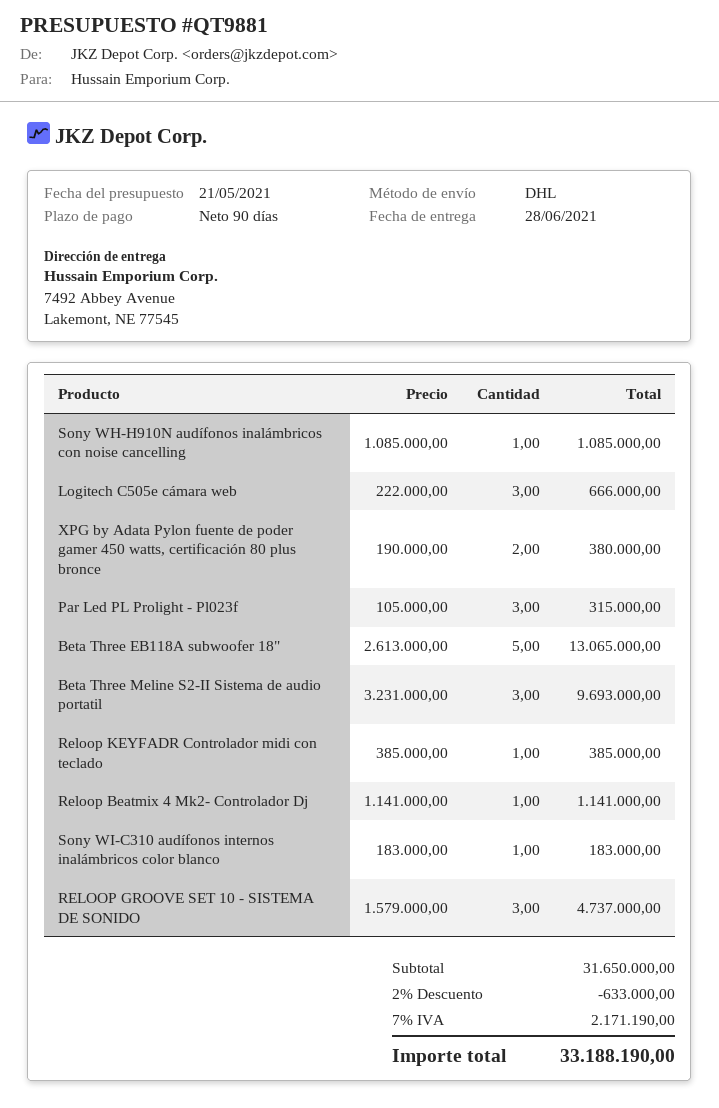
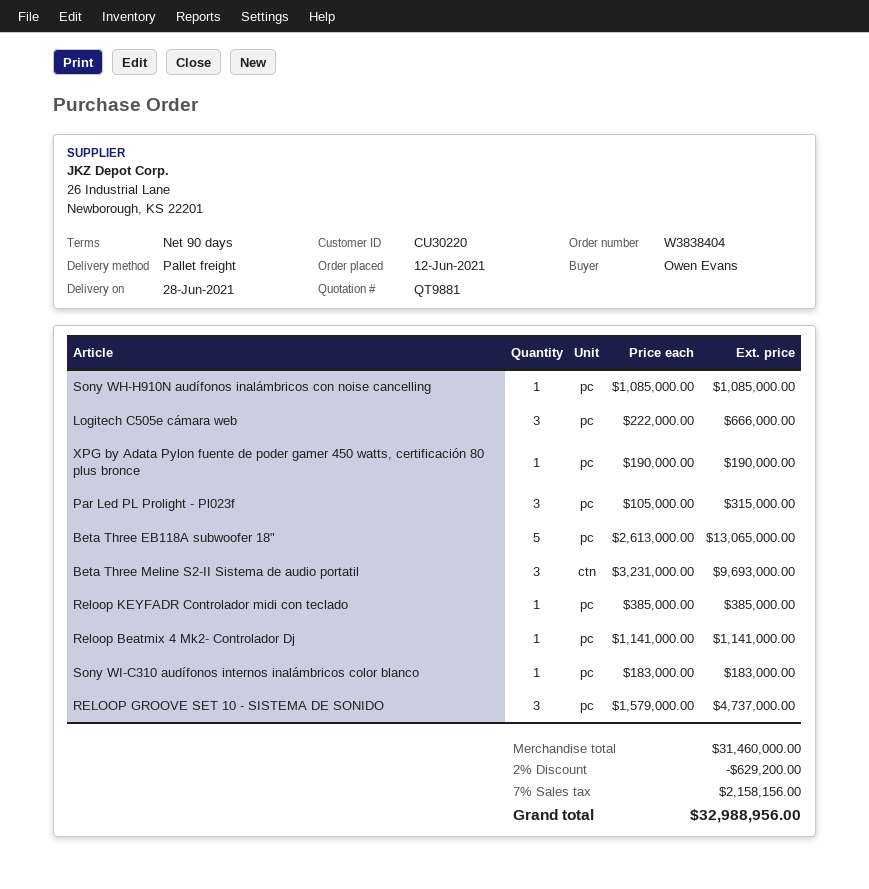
shipping method: DHL -> pallet freight
XPG by Adata Pylon fuente de poder gamer 450 watts, certificación 80 plus bronce: 2 x 190000.00 = 380000.00 -> 1 x 190000.00 = 190000.00
subtotal: 31650000.00 -> 31460000.00
discount: 2% = 633000.00 -> 2% = 629200.00
tax: 7% = 2171190.00 -> 7% = 2158156.00
total: 33188190.00 -> 32988956.00

